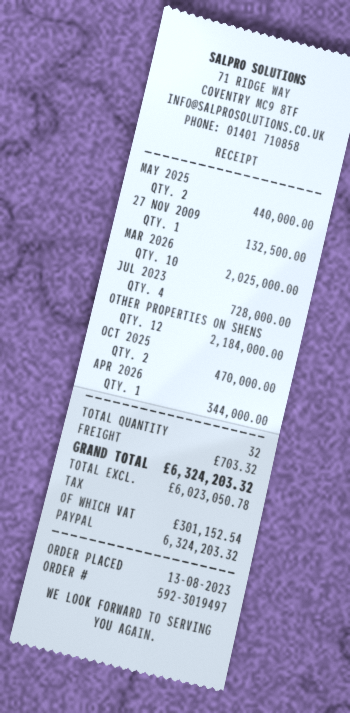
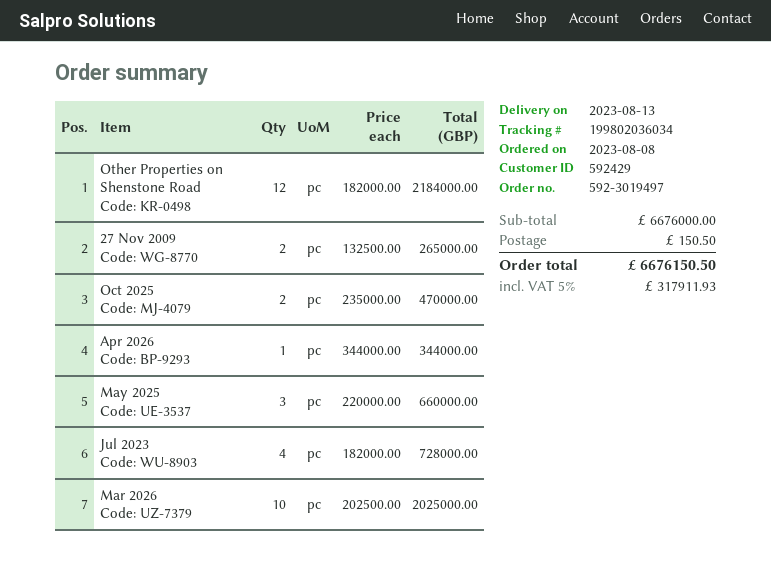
order date: 2023-08-13 -> 2023-08-08
MAY 2025: 2 for 440000.00 -> 3 for 660000.00
27 NOV 2009: 1 for 132500.00 -> 2 for 265000.00
shipping: 703.32 -> 150.50
tax: 301152.54 -> 317911.93
total: 6324203.32 -> 6676150.50

